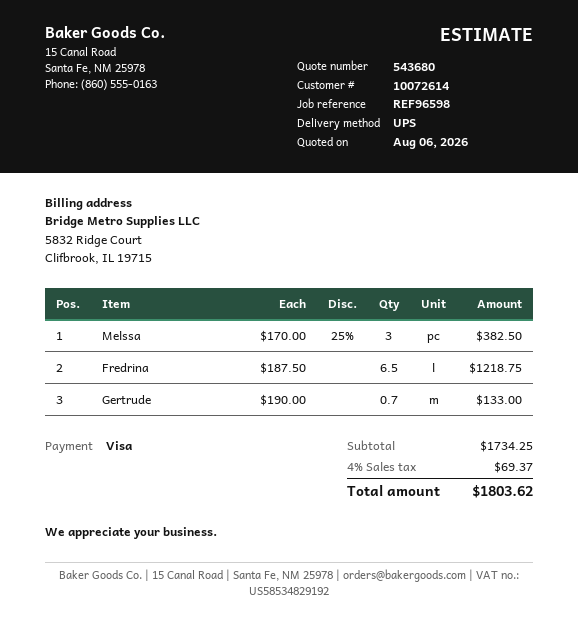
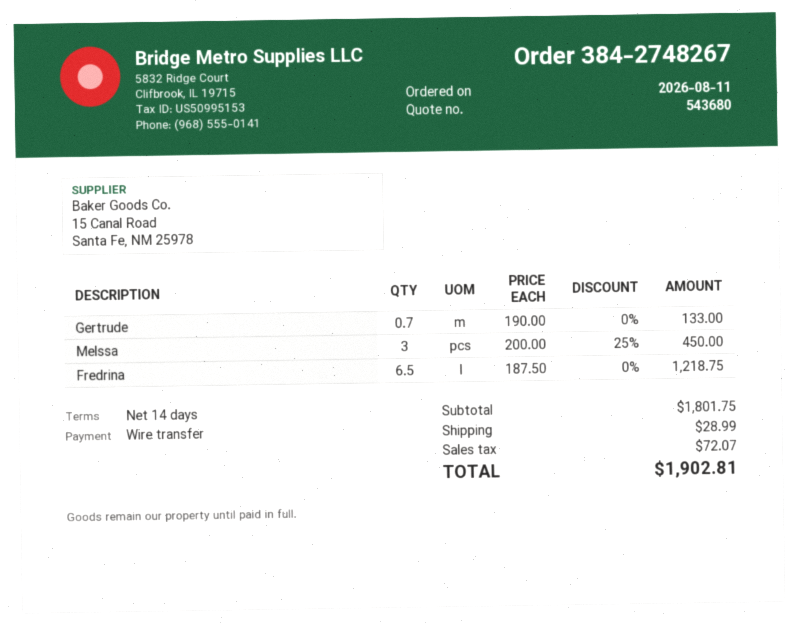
payment method: Visa -> bank transfer
Melssa: 3 x 170.00 - 25% = 382.50 -> 3 x 200.00 - 25% = 450.00
subtotal: 1734.25 -> 1801.75
shipping: none -> 28.99
tax: 69.37 -> 72.07
total: 1803.62 -> 1902.81

